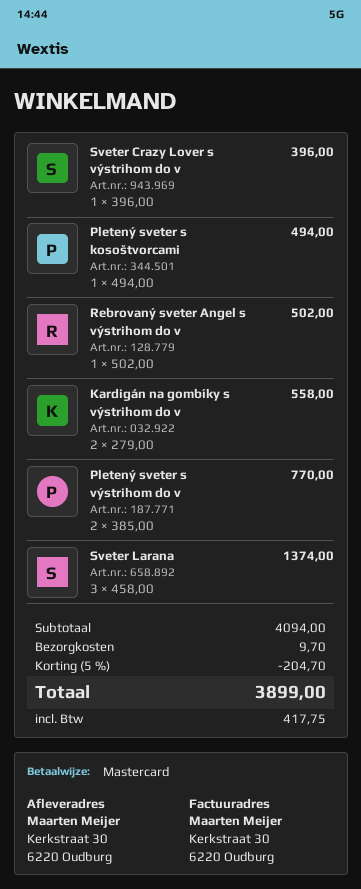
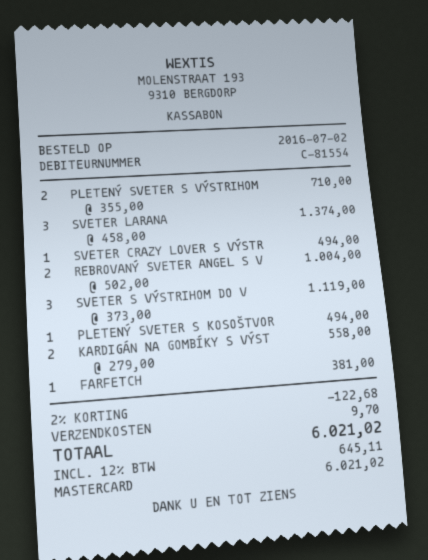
Sveter Crazy Lover s výstrihom do v: 1 x 396.00 = 396.00 -> 1 x 494.00 = 494.00
Rebrovaný sveter Angel s výstrihom do v: 1 x 502.00 = 502.00 -> 2 x 502.00 = 1004.00
Pletený sveter s výstrihom do v: 2 x 385.00 = 770.00 -> 2 x 355.00 = 710.00
SVETER S VÝSTRIHOM DO V: none -> 3 x 373.00 = 1119.00
FARFETCH: none -> 1 x 381.00 = 381.00
discount: 5% = 204.70 -> 2% = 122.68
tax: 417.75 -> 645.11
total: 3899.00 -> 6021.02

